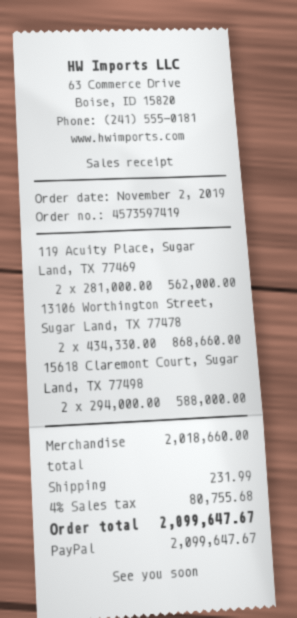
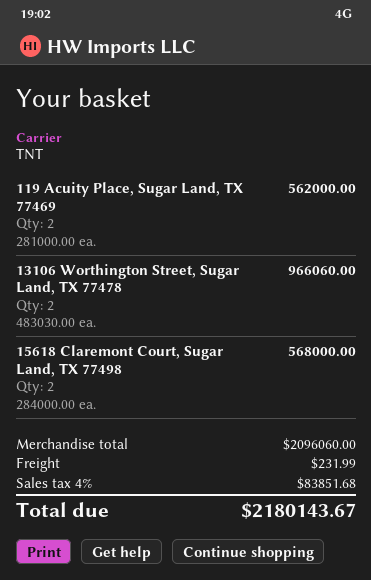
13106 Worthington Street, Sugar Land, TX 77478: 2 x 434330.00 = 868660.00 -> 2 x 483030.00 = 966060.00
15618 Claremont Court, Sugar Land, TX 77498: 2 x 294000.00 = 588000.00 -> 2 x 284000.00 = 568000.00
subtotal: 2018660.00 -> 2096060.00
tax: 4% = 80755.68 -> 4% = 83851.68
total: 2099647.67 -> 2180143.67

